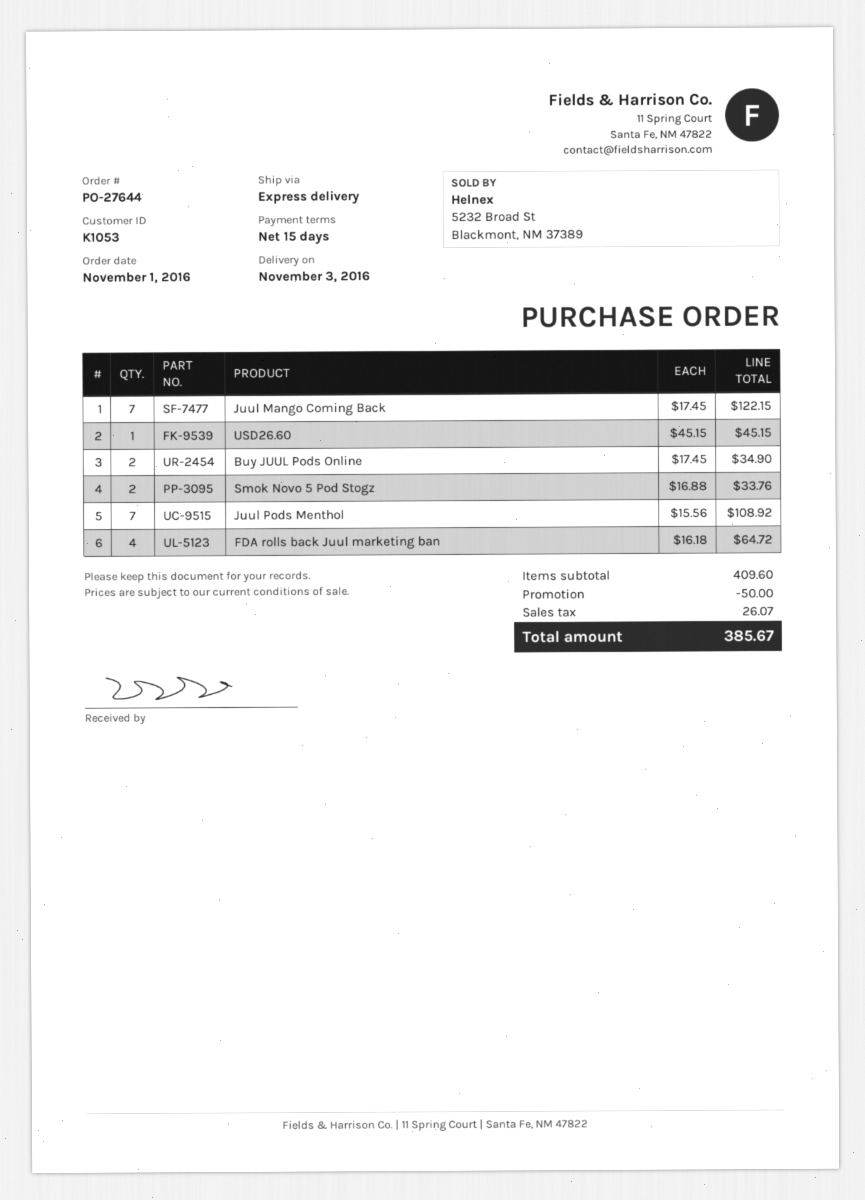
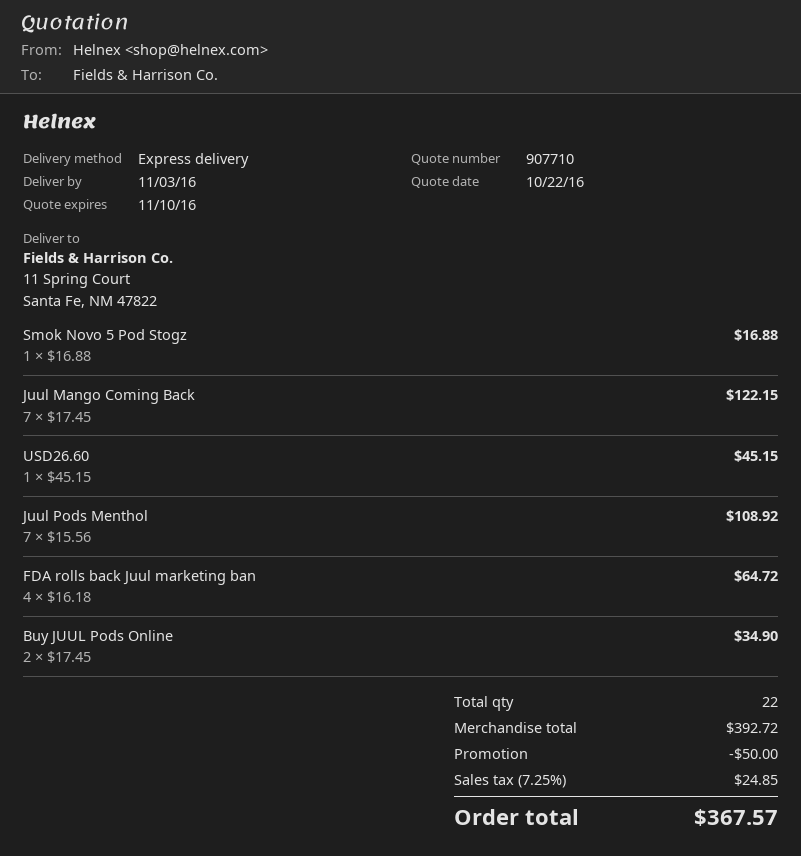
Smok Novo 5 Pod Stogz: 2 x 16.88 = 33.76 -> 1 x 16.88 = 16.88
subtotal: 409.60 -> 392.72
tax: 26.07 -> 24.85
total: 385.67 -> 367.57

